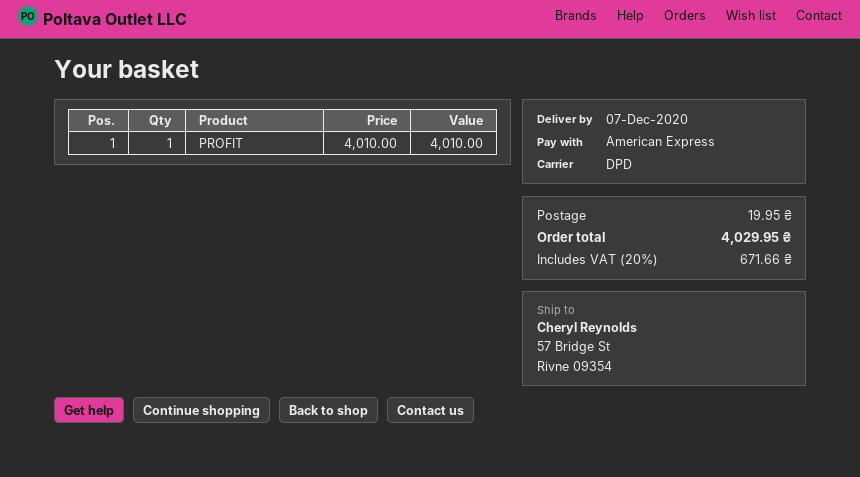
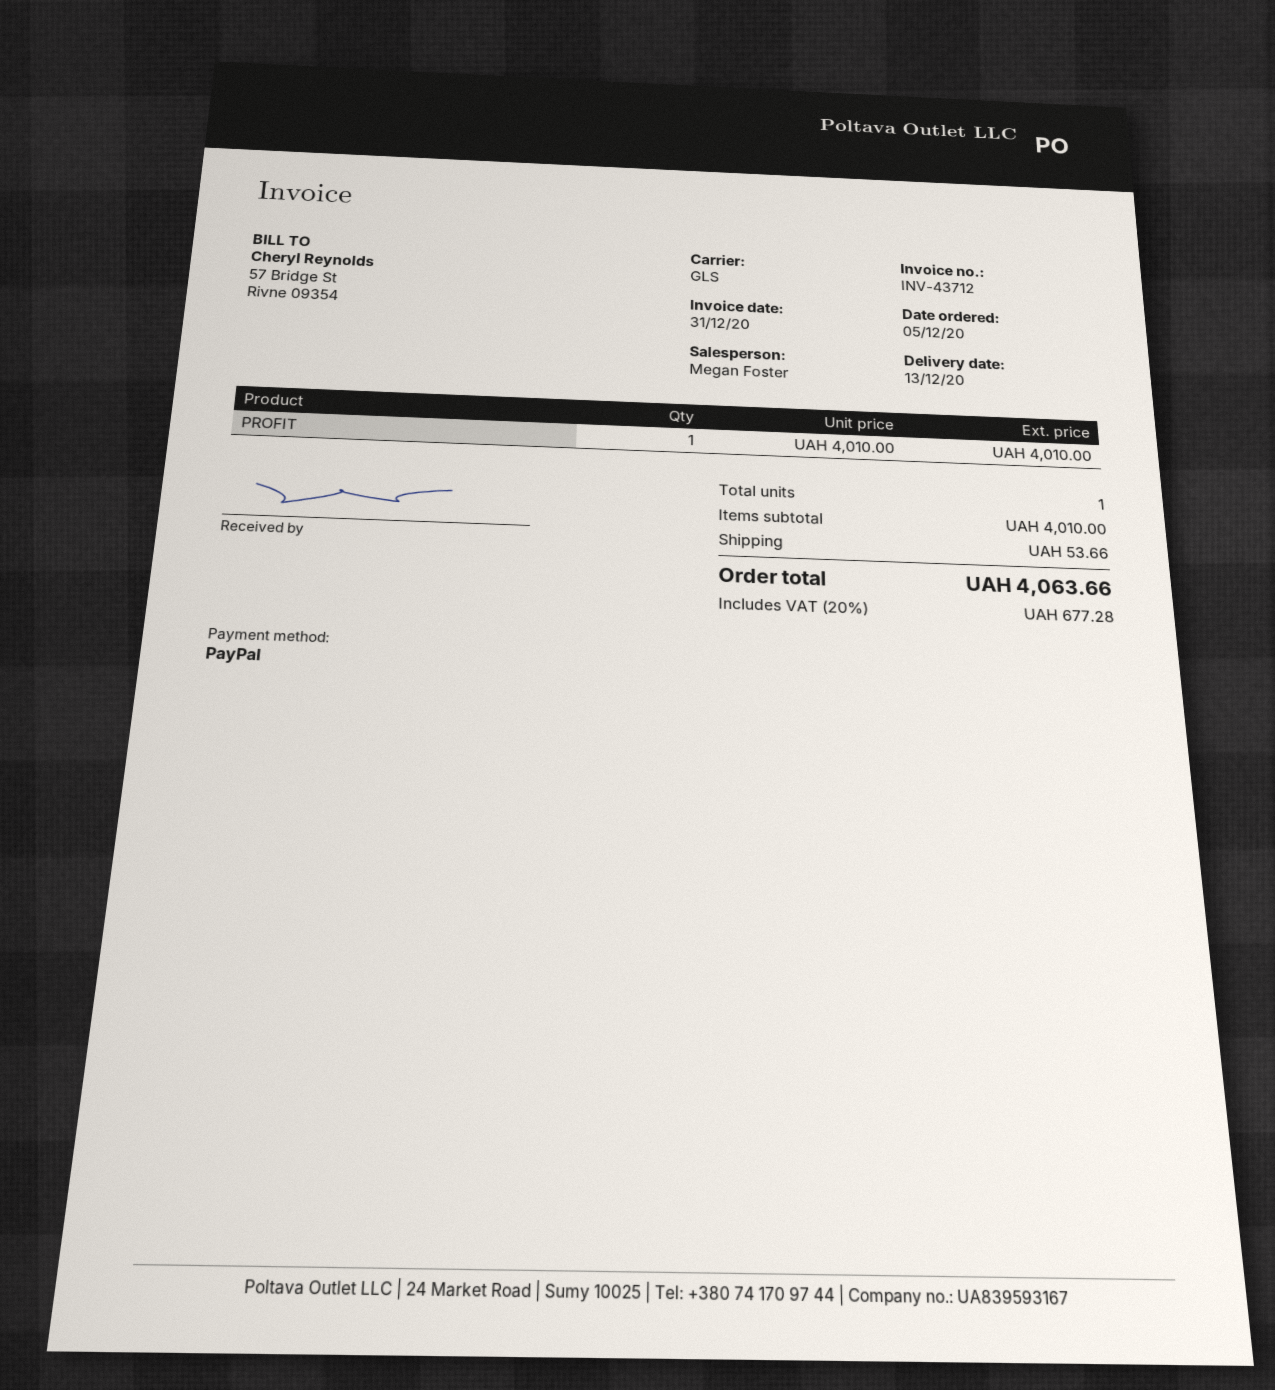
delivery date: 2020-12-07 -> 2020-12-13
payment method: American Express -> PayPal
shipping method: DPD -> GLS
shipping: 19.95 -> 53.66
tax: 20% = 671.66 -> 20% = 677.28
total: 4029.95 -> 4063.66

